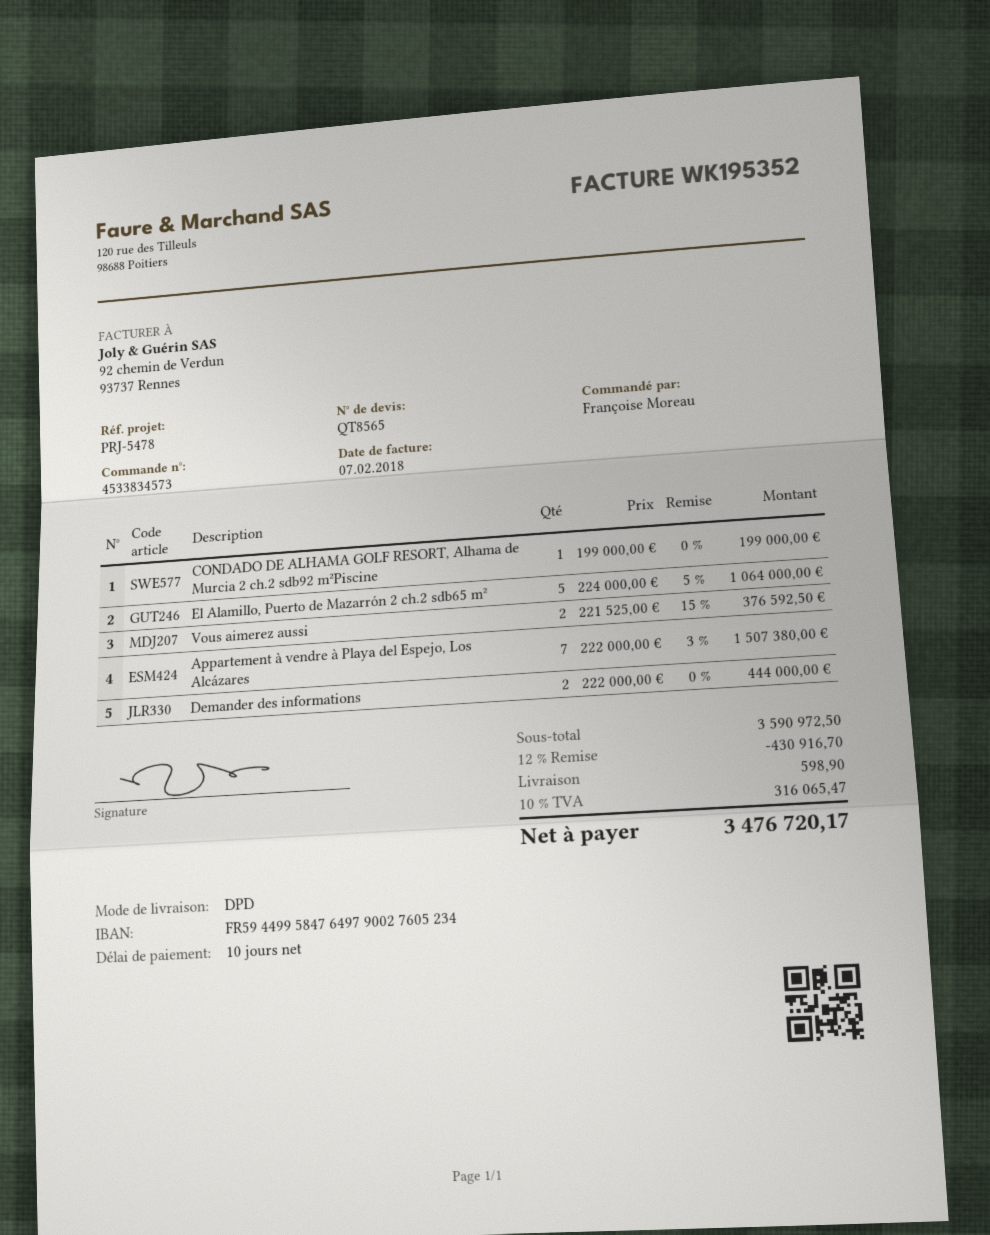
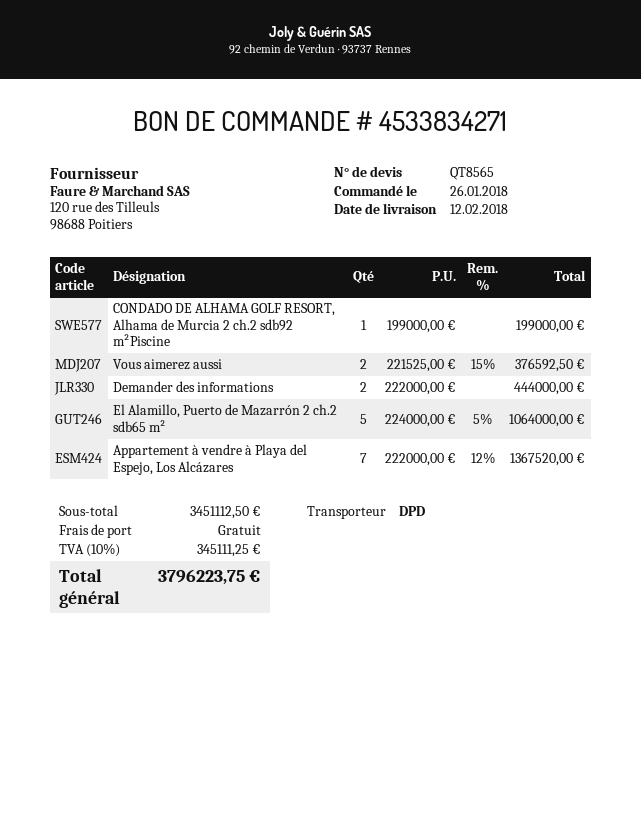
order number: 4533834573 -> 4533834271
Appartement à vendre à Playa del Espejo, Los Alcázares: 7 x 222000.00 - 3% = 1507380.00 -> 7 x 222000.00 - 12% = 1367520.00
subtotal: 3590972.50 -> 3451112.50
discount: 12% = 430916.70 -> none
shipping: 598.90 -> 0.00
tax: 10% = 316065.47 -> 10% = 345111.25
total: 3476720.17 -> 3796223.75

